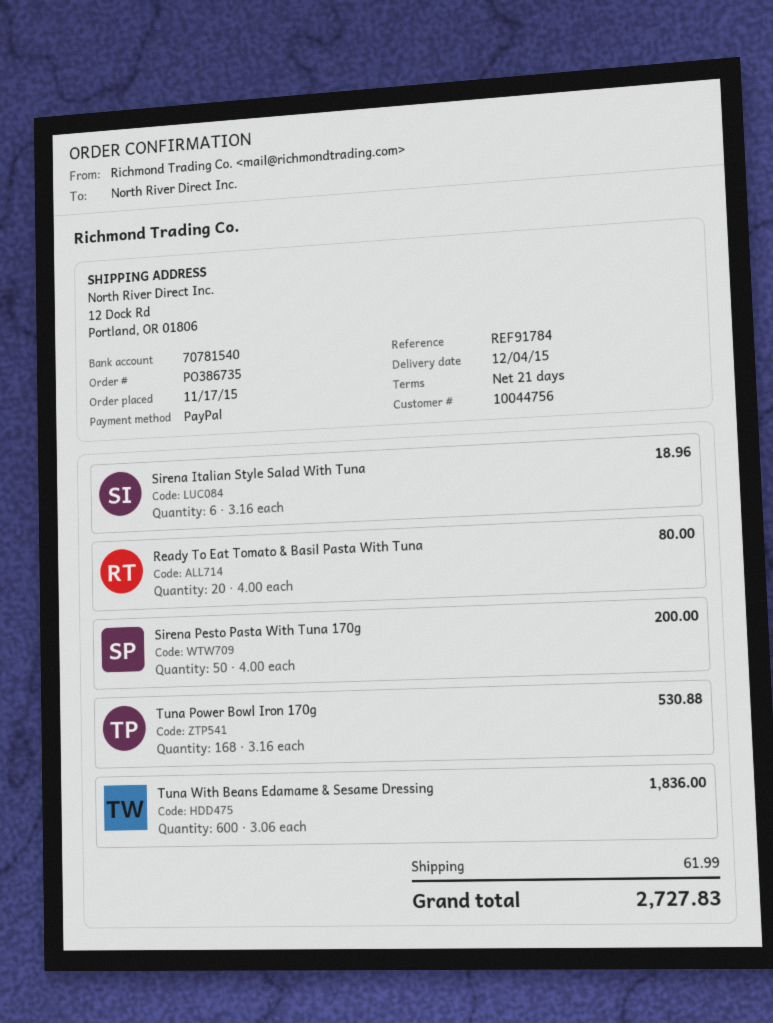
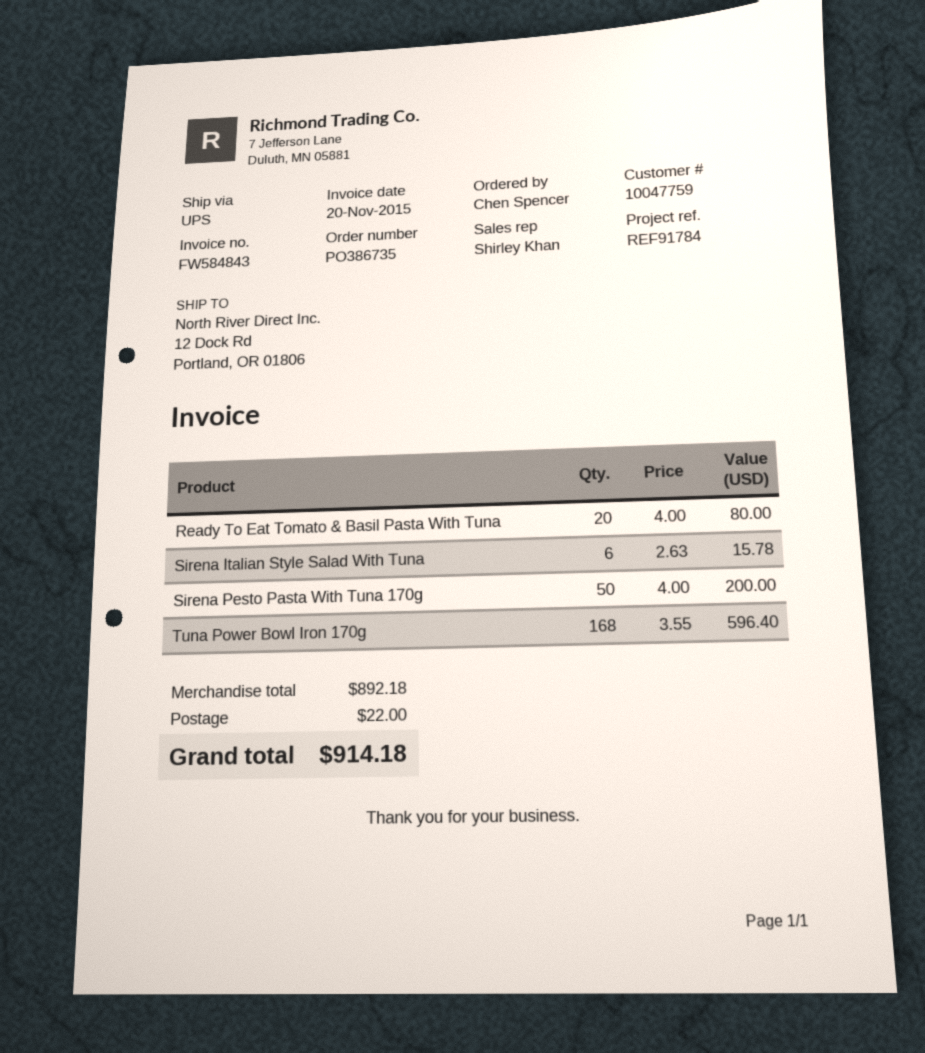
customer number: 10044756 -> 10047759
Sirena Italian Style Salad With Tuna: 6 x 3.16 = 18.96 -> 6 x 2.63 = 15.78
Tuna Power Bowl Iron 170g: 168 x 3.16 = 530.88 -> 168 x 3.55 = 596.40
Tuna With Beans Edamame & Sesame Dressing: 600 x 3.06 = 1836.00 -> none
shipping: 61.99 -> 22.00
total: 2727.83 -> 914.18

